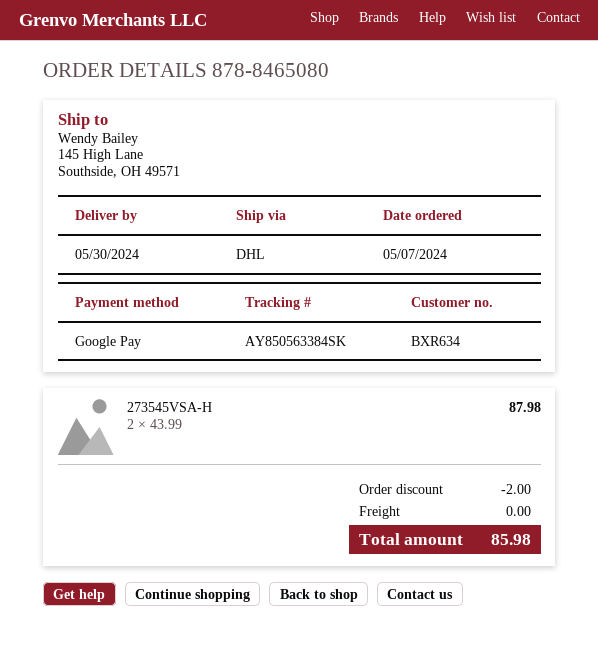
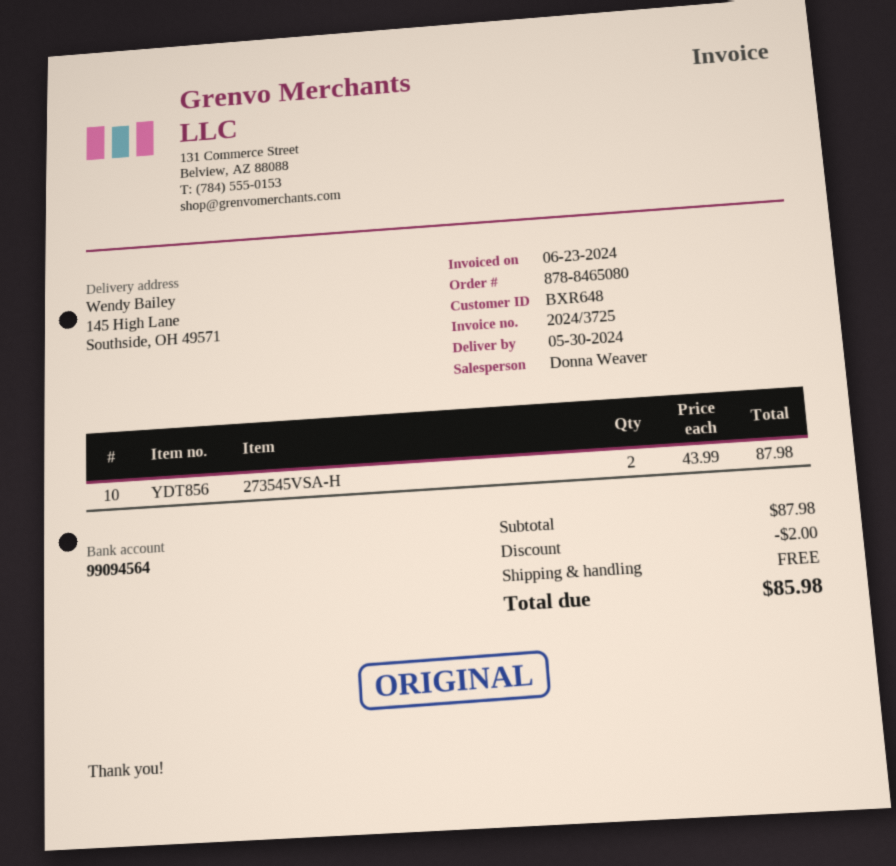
customer number: BXR634 -> BXR648

